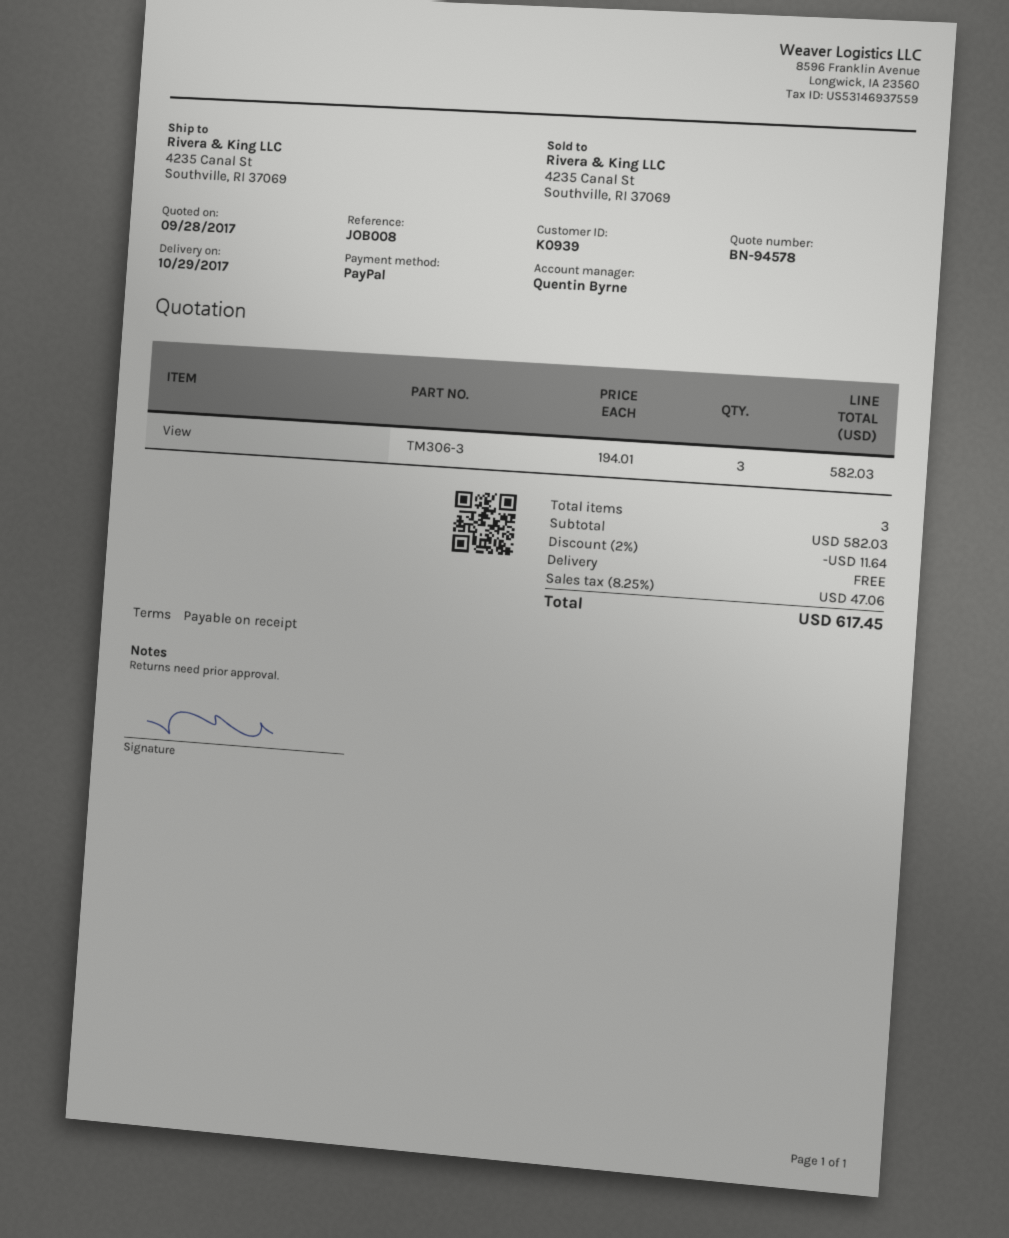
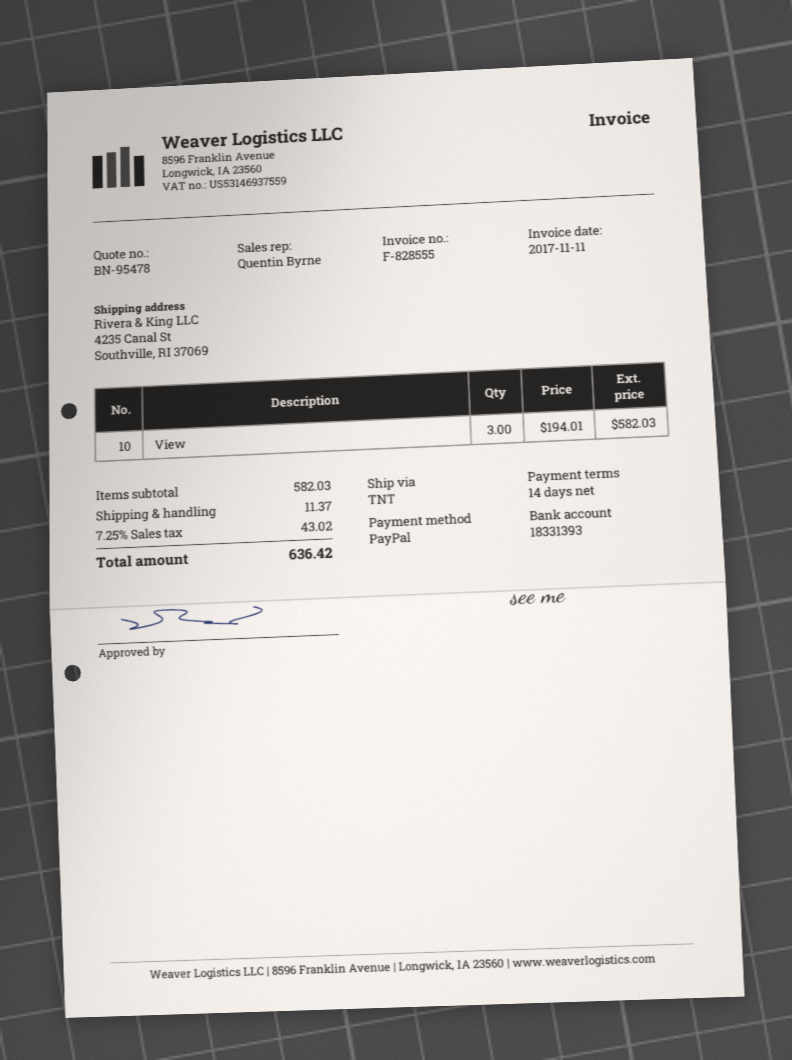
quote number: BN-94578 -> BN-95478
payment terms: on receipt -> 14 days
discount: 2% = 11.64 -> none
shipping: 0.00 -> 11.37
tax: 8.25% = 47.06 -> 7.25% = 43.02
total: 617.45 -> 636.42

